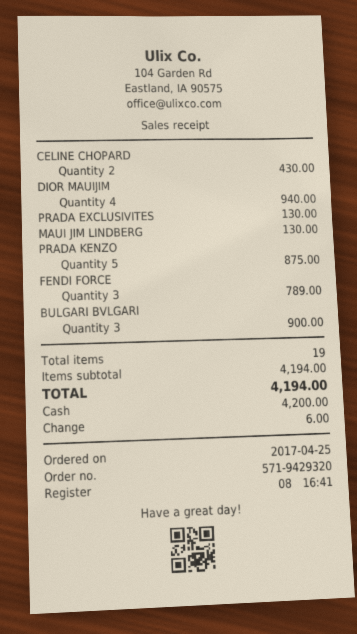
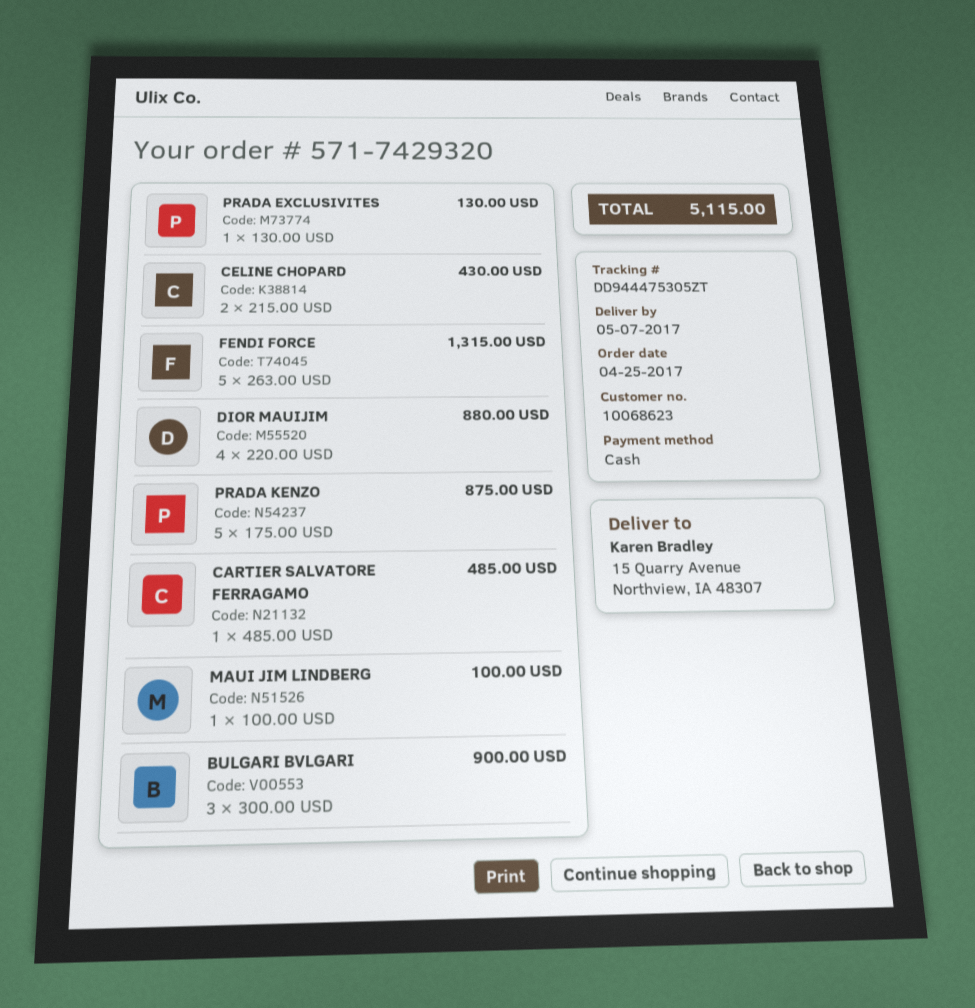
order number: 571-9429320 -> 571-7429320
DIOR MAUIJIM: 4 for 940.00 -> 4 for 880.00
MAUI JIM LINDBERG: 1 for 130.00 -> 1 for 100.00
FENDI FORCE: 3 for 789.00 -> 5 for 1315.00
CARTIER SALVATORE FERRAGAMO: none -> 1 for 485.00
total: 4194.00 -> 5115.00

